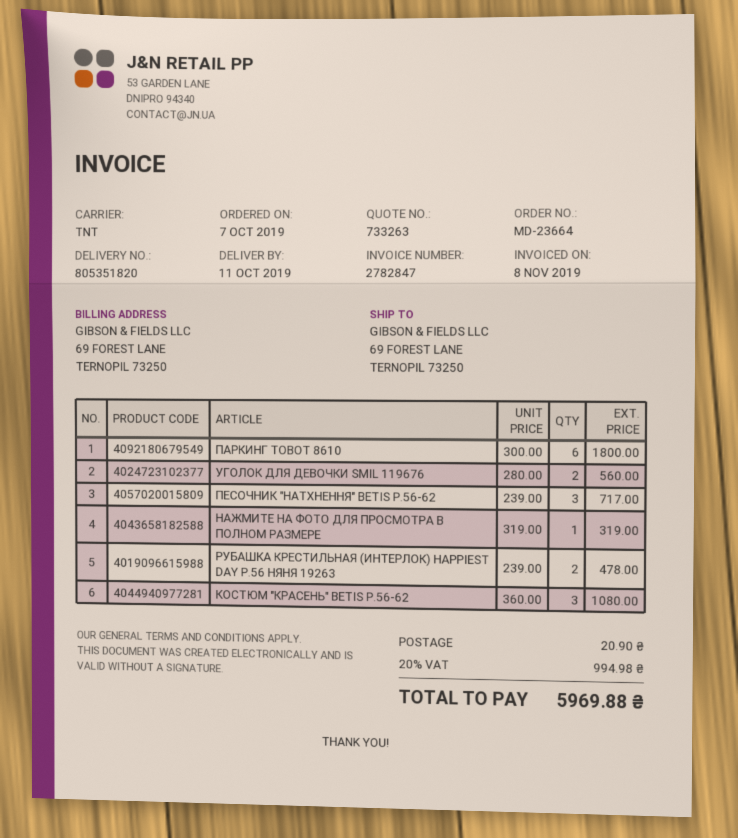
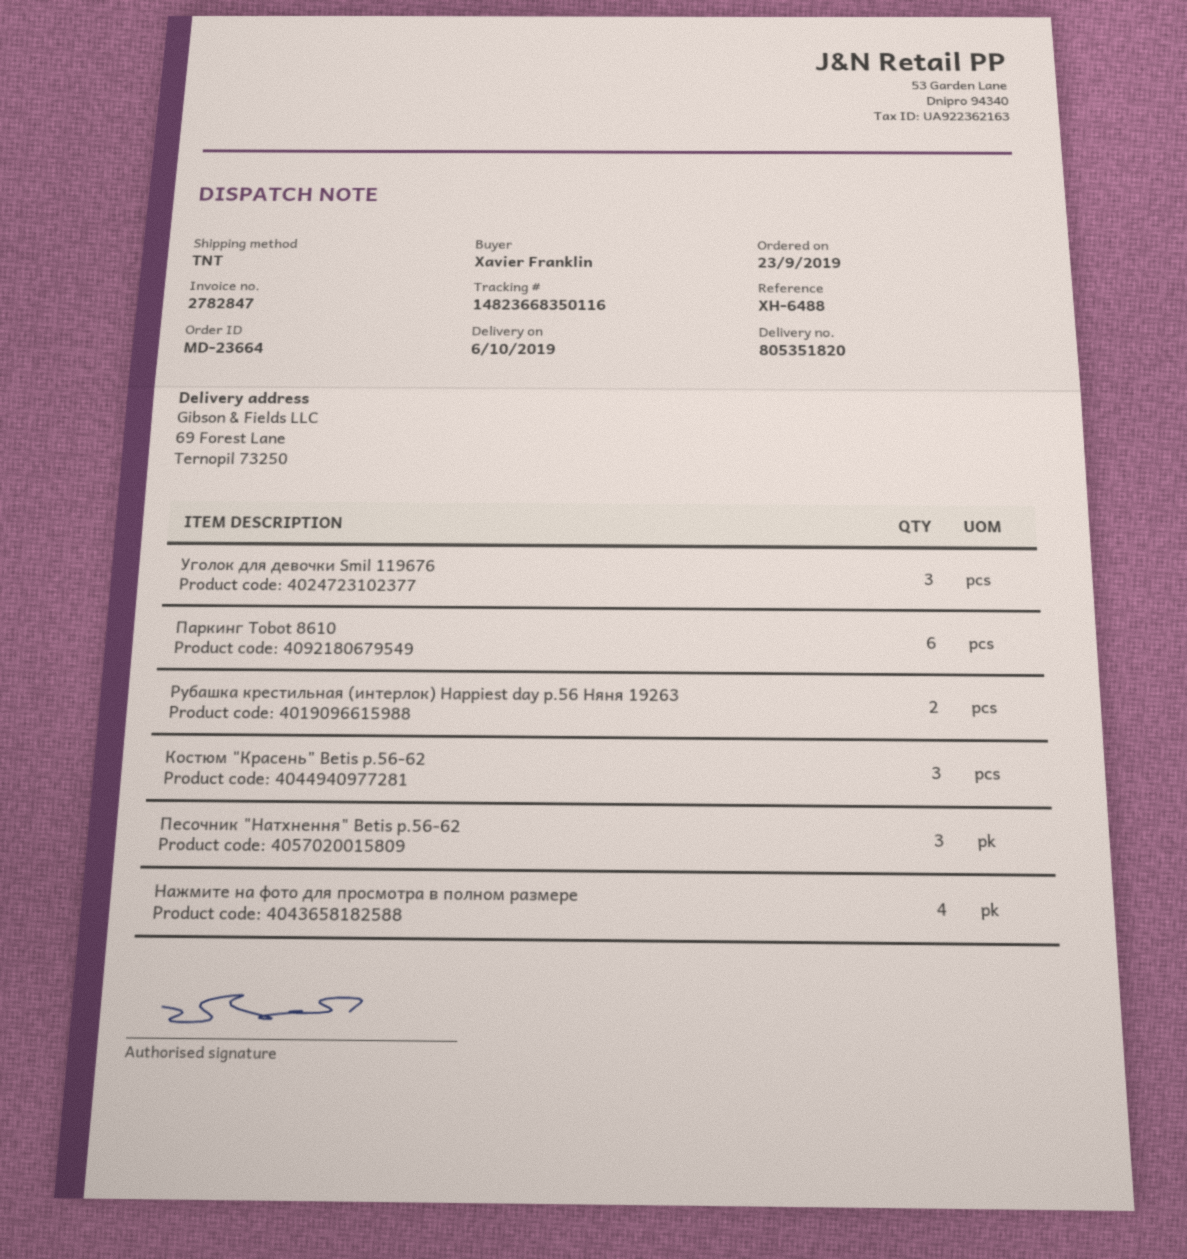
order date: 2019-10-07 -> 2019-09-23
delivery date: 2019-10-11 -> 2019-10-06
УГОЛОК ДЛЯ ДЕВОЧКИ SMIL 119676: 2 -> 3
НАЖМИТЕ НА ФОТО ДЛЯ ПРОСМОТРА В ПОЛНОМ РАЗМЕРЕ: 1 -> 4

